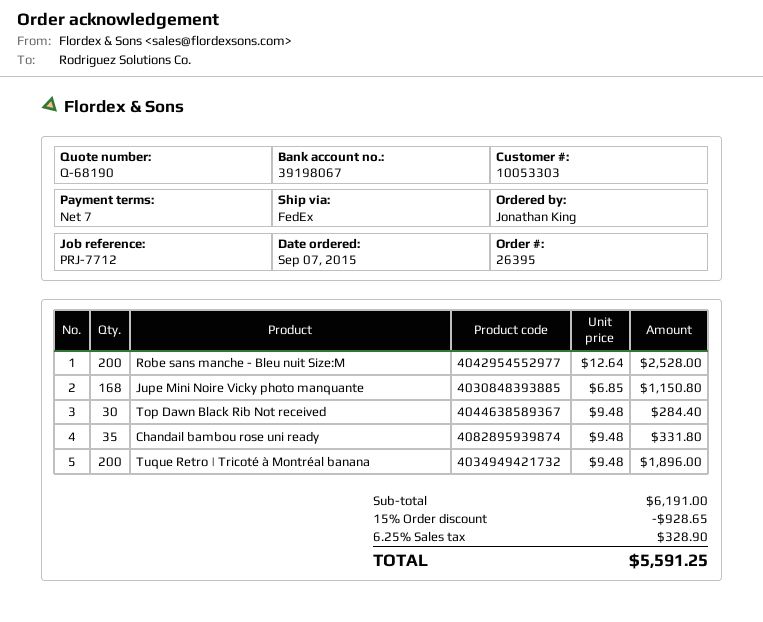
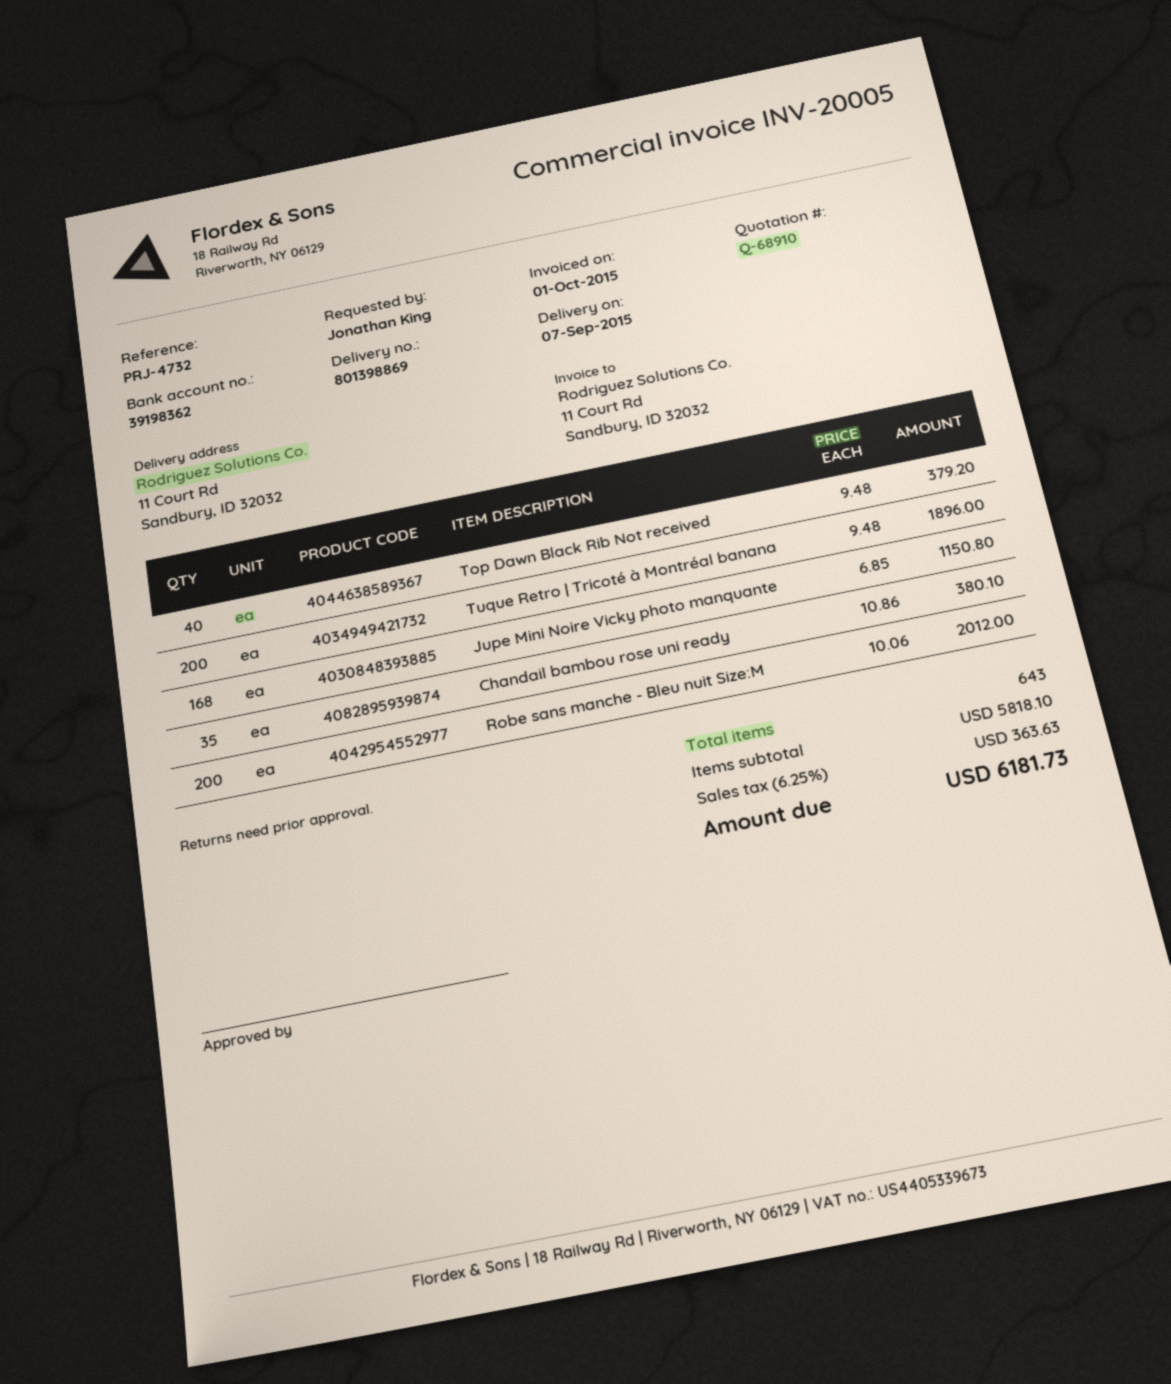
quote number: Q-68190 -> Q-68910
reference: PRJ-7712 -> PRJ-4732
bank account: 39198067 -> 39198362
Robe sans manche - Bleu nuit Size:M: 200 x 12.64 = 2528.00 -> 200 x 10.06 = 2012.00
Top Dawn Black Rib Not received: 30 x 9.48 = 284.40 -> 40 x 9.48 = 379.20
Chandail bambou rose uni ready: 35 x 9.48 = 331.80 -> 35 x 10.86 = 380.10
subtotal: 6191.00 -> 5818.10
discount: 15% = 928.65 -> none
tax: 6.25% = 328.90 -> 6.25% = 363.63
total: 5591.25 -> 6181.73

